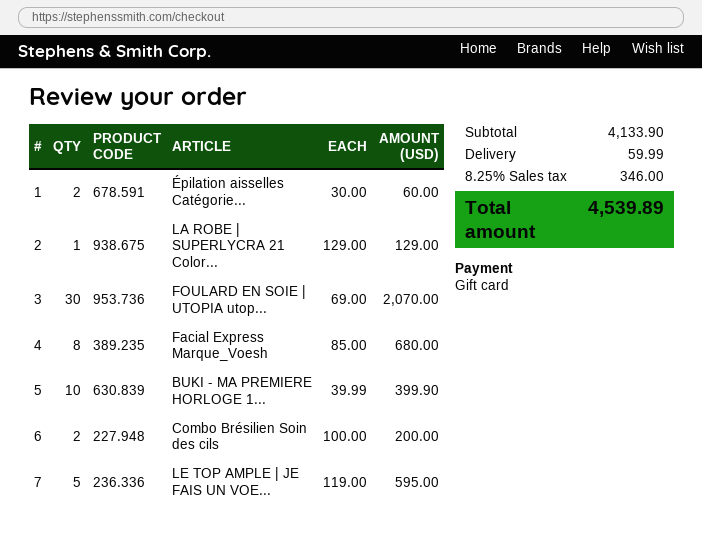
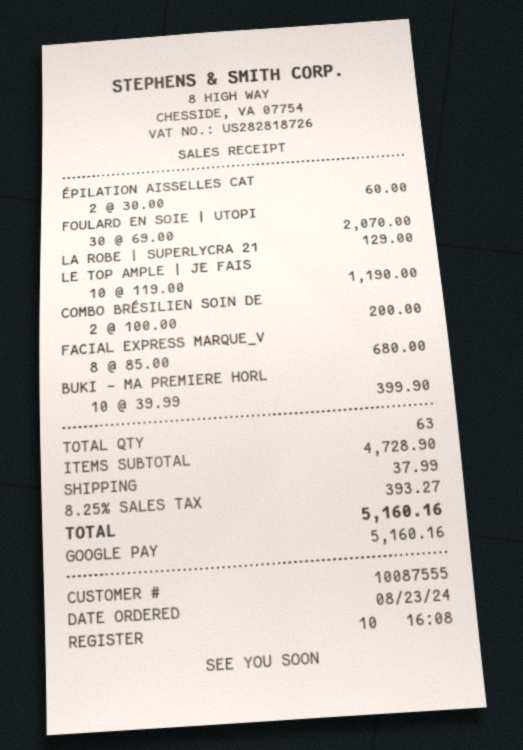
payment method: gift card -> Google Pay
LE TOP AMPLE | JE FAIS UN VOE...: 5 x 119.00 = 595.00 -> 10 x 119.00 = 1190.00
subtotal: 4133.90 -> 4728.90
shipping: 59.99 -> 37.99
tax: 8.25% = 346.00 -> 8.25% = 393.27
total: 4539.89 -> 5160.16

